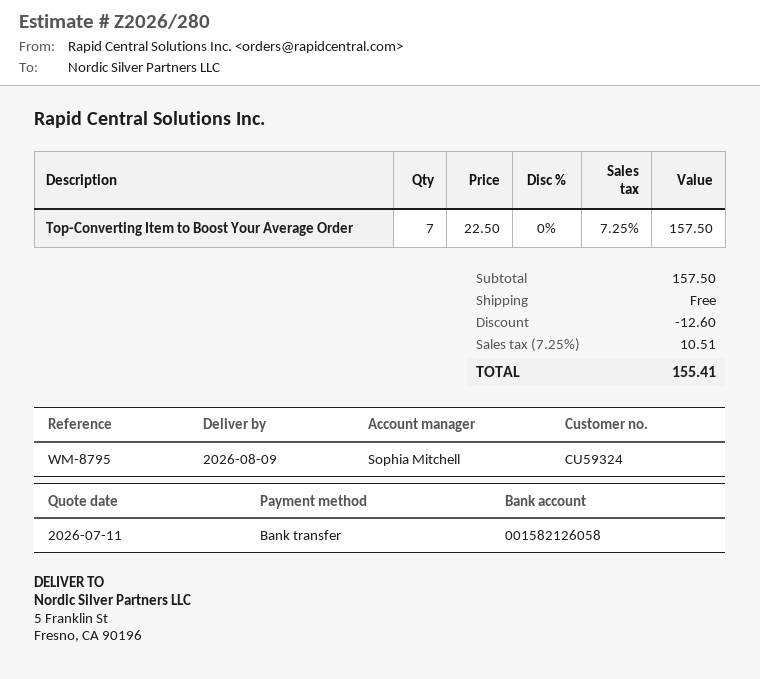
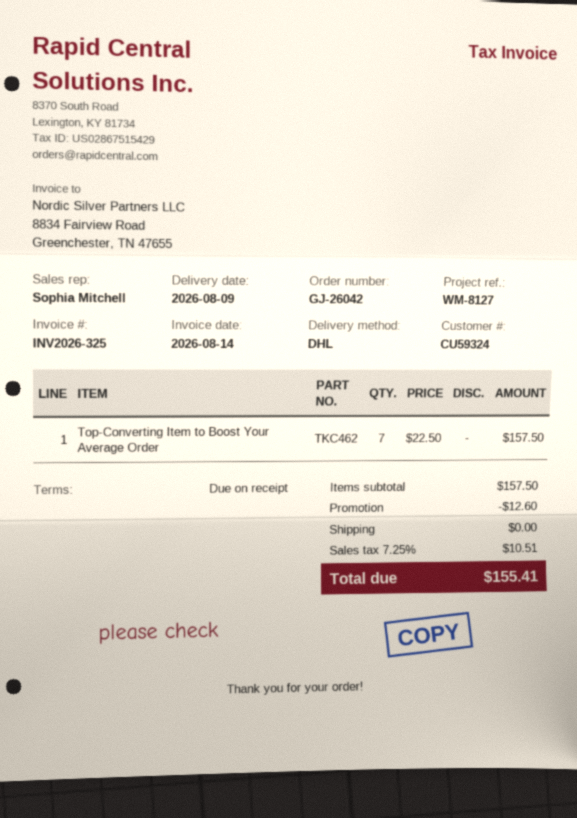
reference: WM-8795 -> WM-8127

